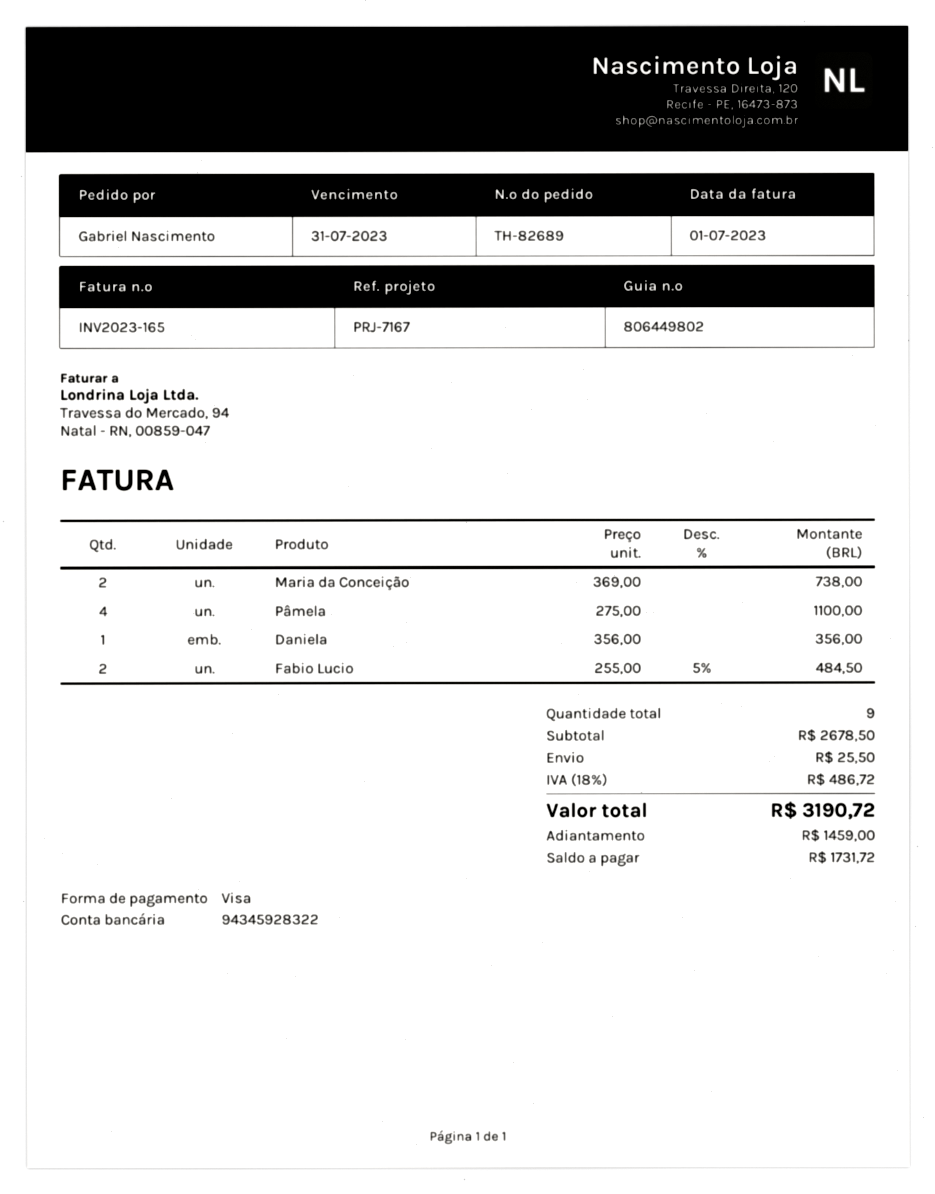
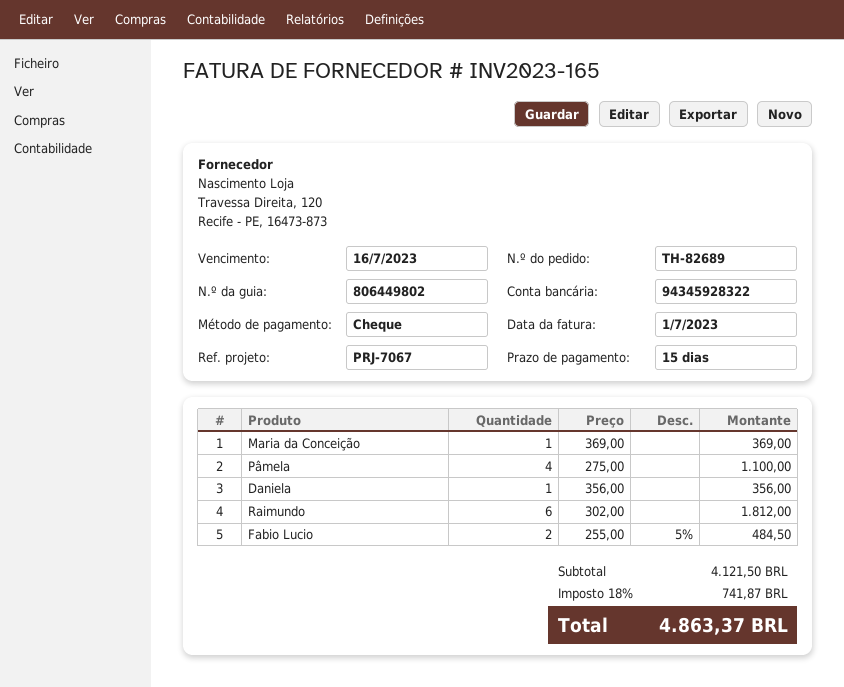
due date: 2023-07-31 -> 2023-07-16
reference: PRJ-7167 -> PRJ-7067
payment method: Visa -> cheque
Maria da Conceição: 2 x 369.00 = 738.00 -> 1 x 369.00 = 369.00
Raimundo: none -> 6 x 302.00 = 1812.00
subtotal: 2678.50 -> 4121.50
shipping: 25.50 -> none
tax: 18% = 486.72 -> 18% = 741.87
total: 3190.72 -> 4863.37

